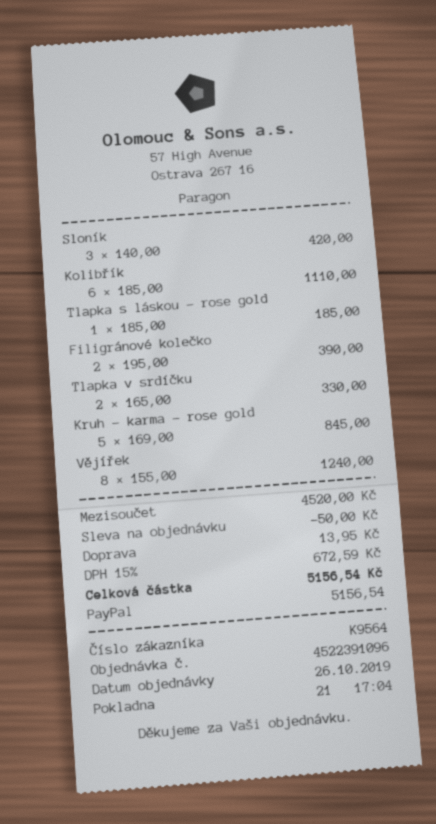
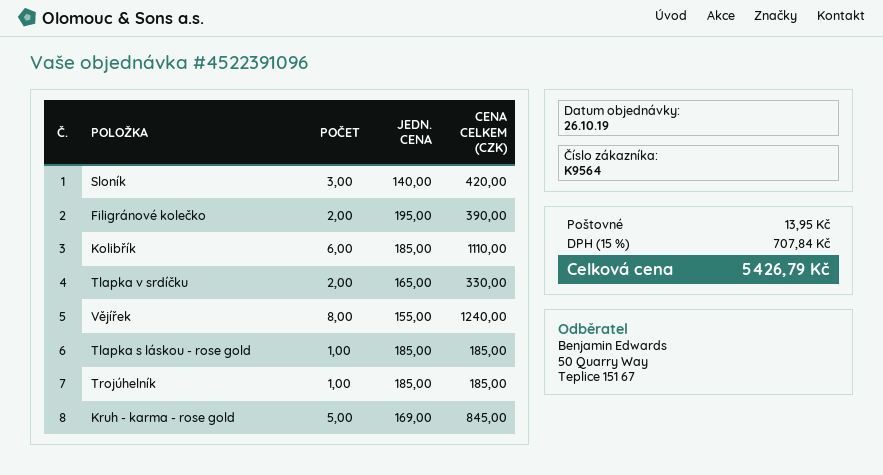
Trojúhelník: none -> 1 x 185.00 = 185.00
discount: 50.00 -> none
tax: 15% = 672.59 -> 15% = 707.84
total: 5156.54 -> 5426.79

